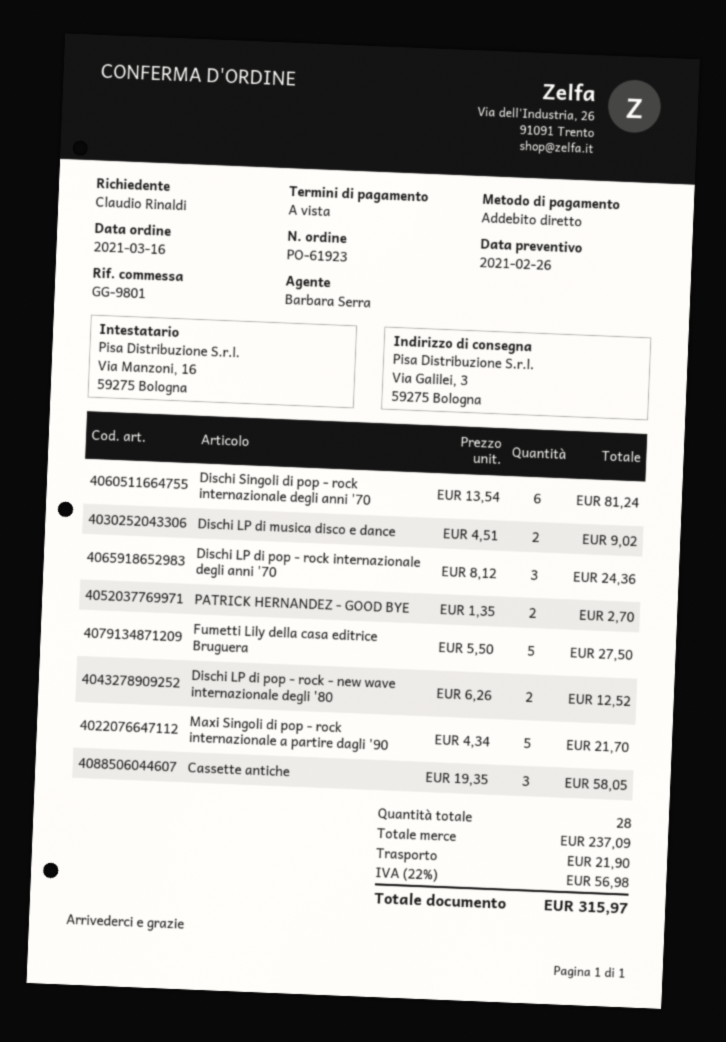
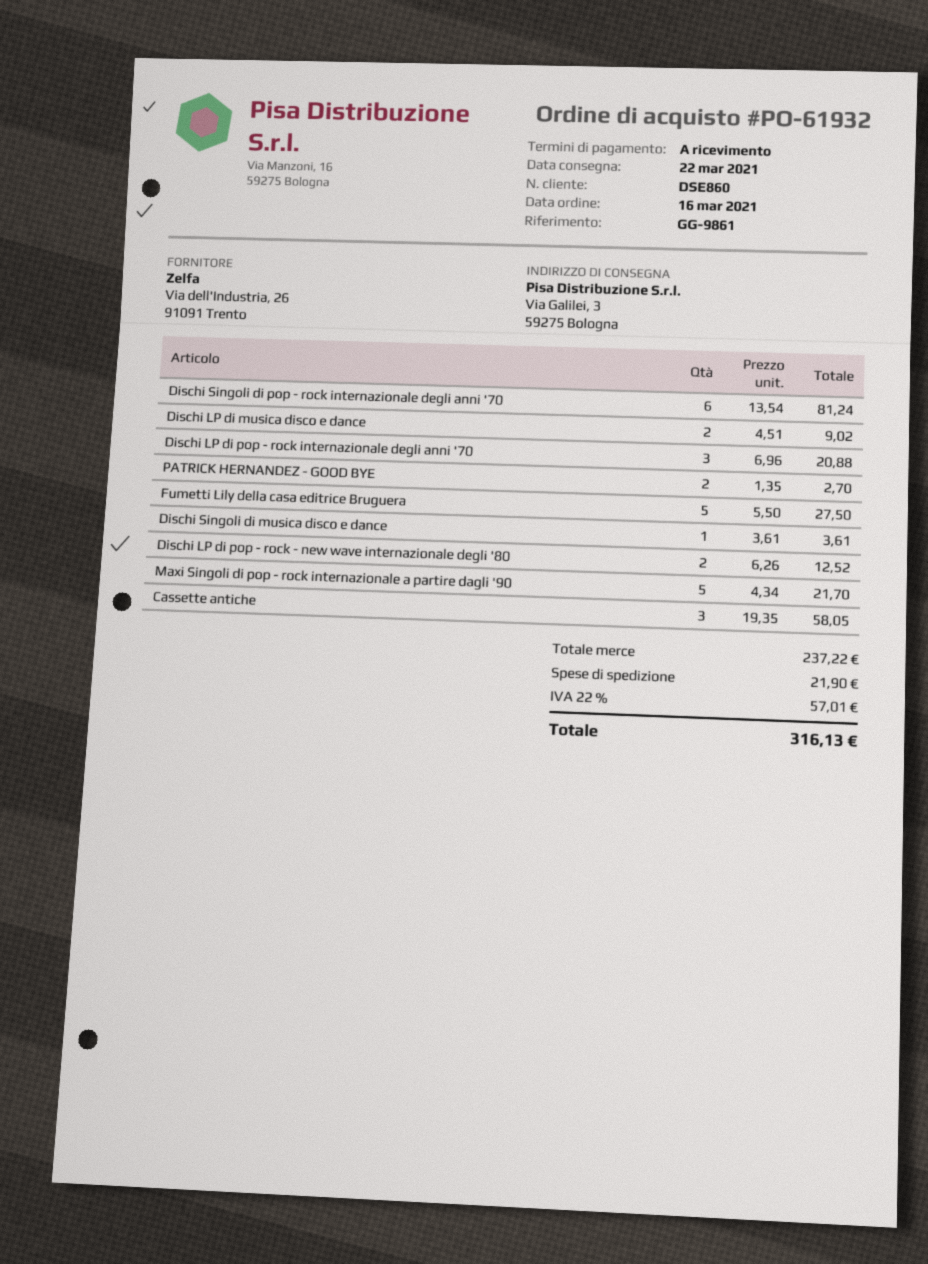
order number: PO-61923 -> PO-61932
reference: GG-9801 -> GG-9861
Dischi LP di pop - rock internazionale degli anni '70: 3 x 8.12 = 24.36 -> 3 x 6.96 = 20.88
Dischi Singoli di musica disco e dance: none -> 1 x 3.61 = 3.61
subtotal: 237.09 -> 237.22
tax: 22% = 56.98 -> 22% = 57.01
total: 315.97 -> 316.13

